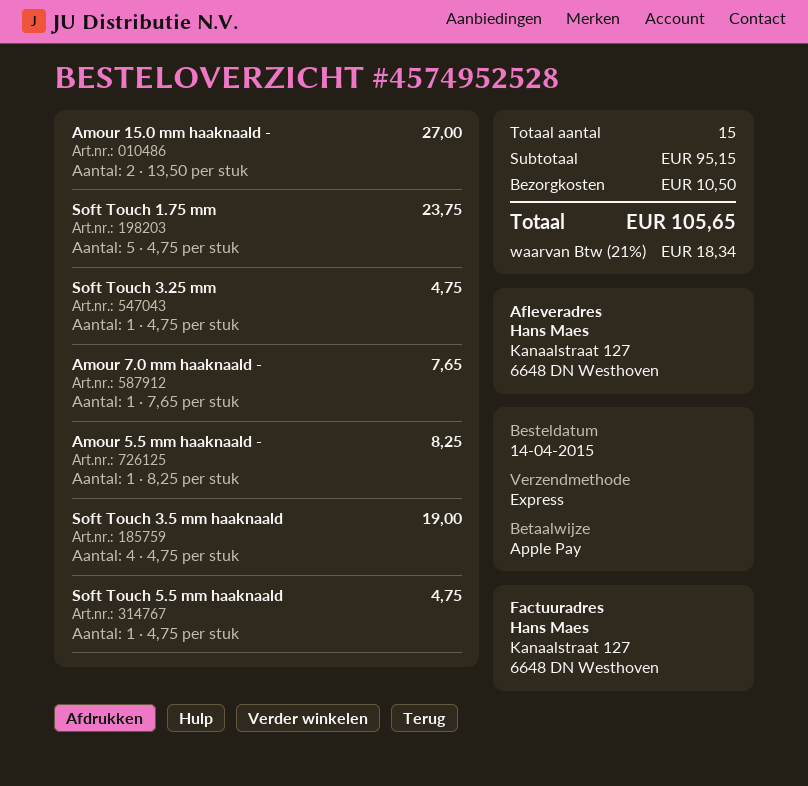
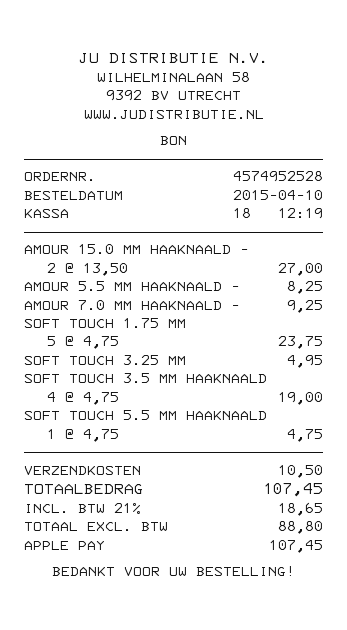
order date: 2015-04-14 -> 2015-04-10
Soft Touch 3.25 mm: 1 x 4.75 = 4.75 -> 1 x 4.95 = 4.95
Amour 7.0 mm haaknaald -: 1 x 7.65 = 7.65 -> 1 x 9.25 = 9.25
tax: 21% = 18.34 -> 21% = 18.65
total: 105.65 -> 107.45

